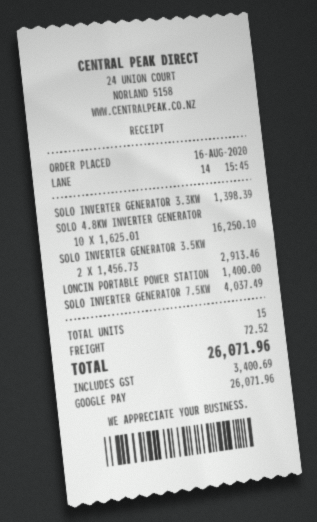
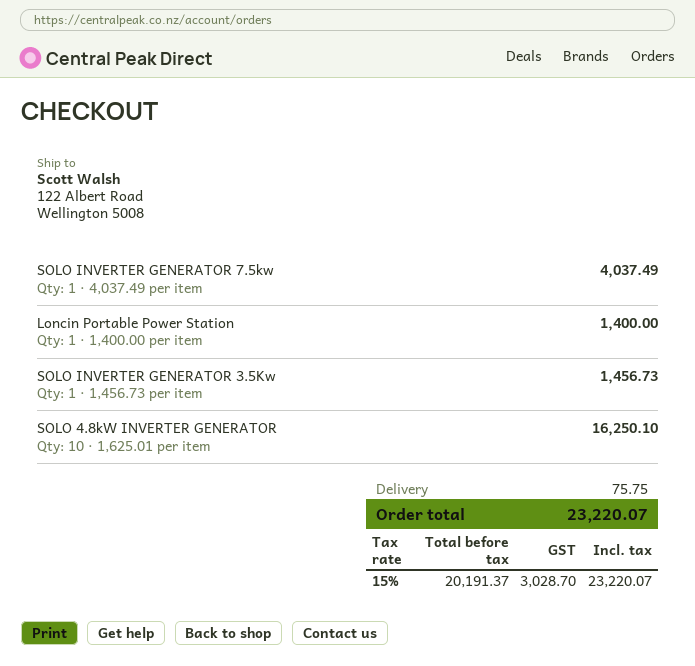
SOLO INVERTER GENERATOR 3.3KW: 1 x 1398.39 = 1398.39 -> none
SOLO INVERTER GENERATOR 3.5KW: 2 x 1456.73 = 2913.46 -> 1 x 1456.73 = 1456.73
shipping: 72.52 -> 75.75
tax: 3400.69 -> 3028.70
total: 26071.96 -> 23220.07

